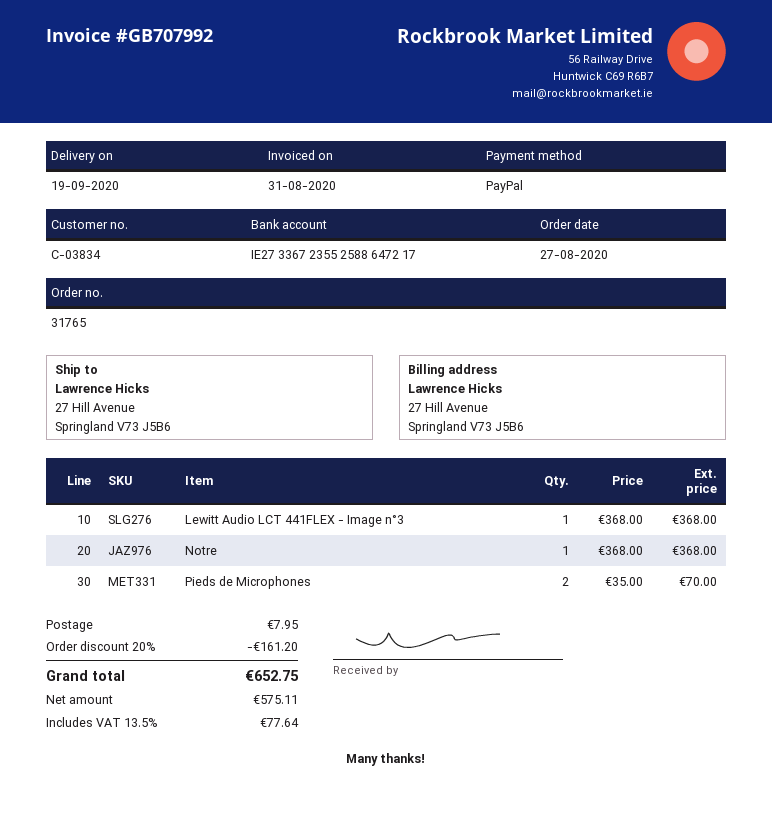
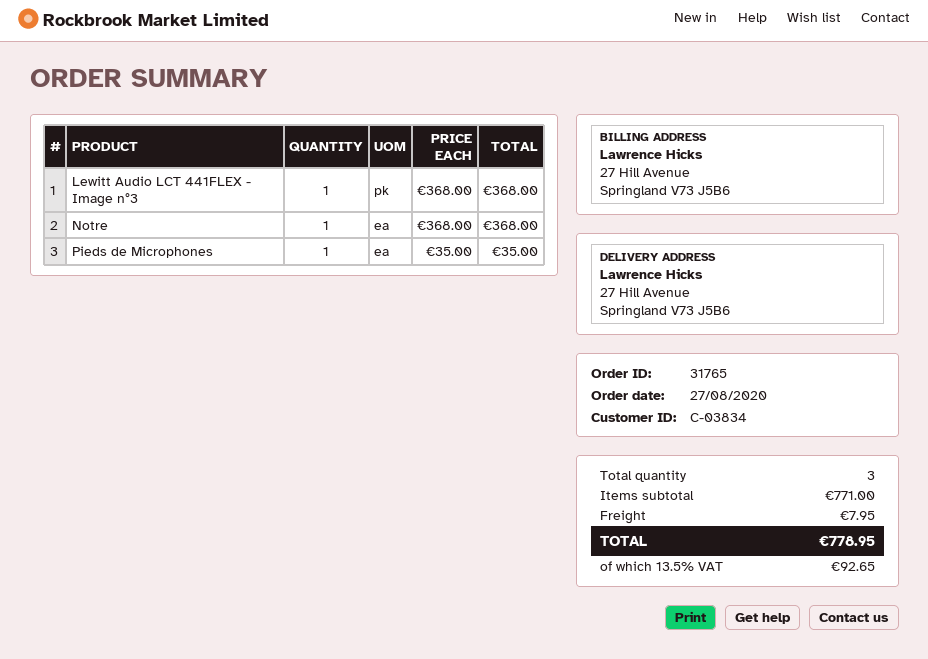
Pieds de Microphones: 2 x 35.00 = 70.00 -> 1 x 35.00 = 35.00
discount: 20% = 161.20 -> none
tax: 13.5% = 77.64 -> 13.5% = 92.65
total: 652.75 -> 778.95

